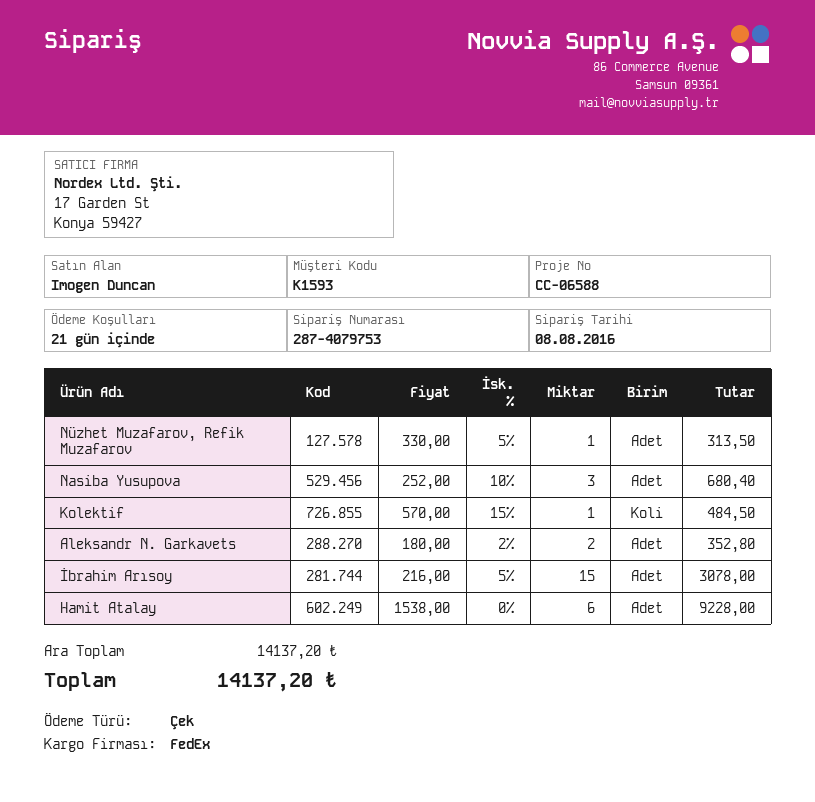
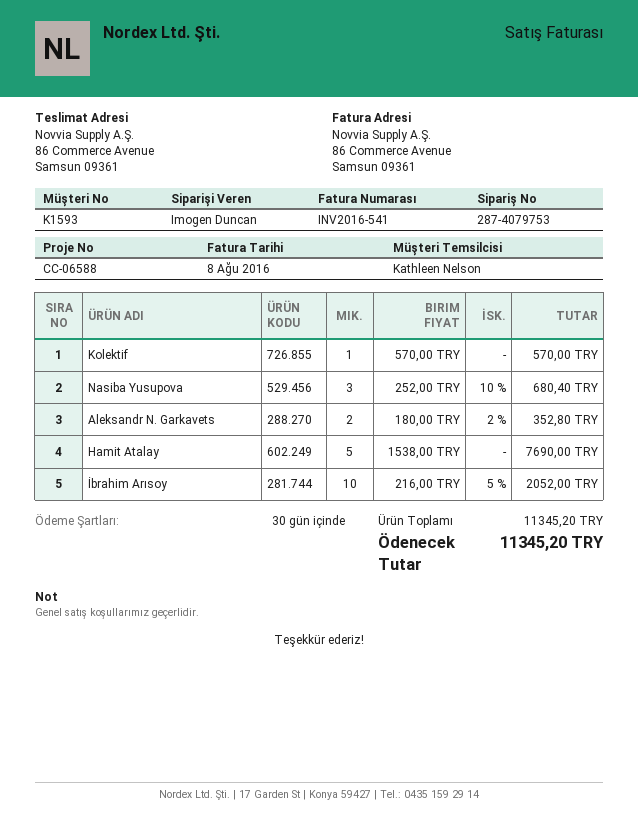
payment terms: 21 days -> 30 days
Nüzhet Muzafarov, Refik Muzafarov: 1 x 330.00 - 5% = 313.50 -> none
Kolektif: 1 x 570.00 - 15% = 484.50 -> 1 x 570.00 = 570.00
İbrahim Arısoy: 15 x 216.00 - 5% = 3078.00 -> 10 x 216.00 - 5% = 2052.00
Hamit Atalay: 6 x 1538.00 = 9228.00 -> 5 x 1538.00 = 7690.00
subtotal: 14137.20 -> 11345.20
total: 14137.20 -> 11345.20

